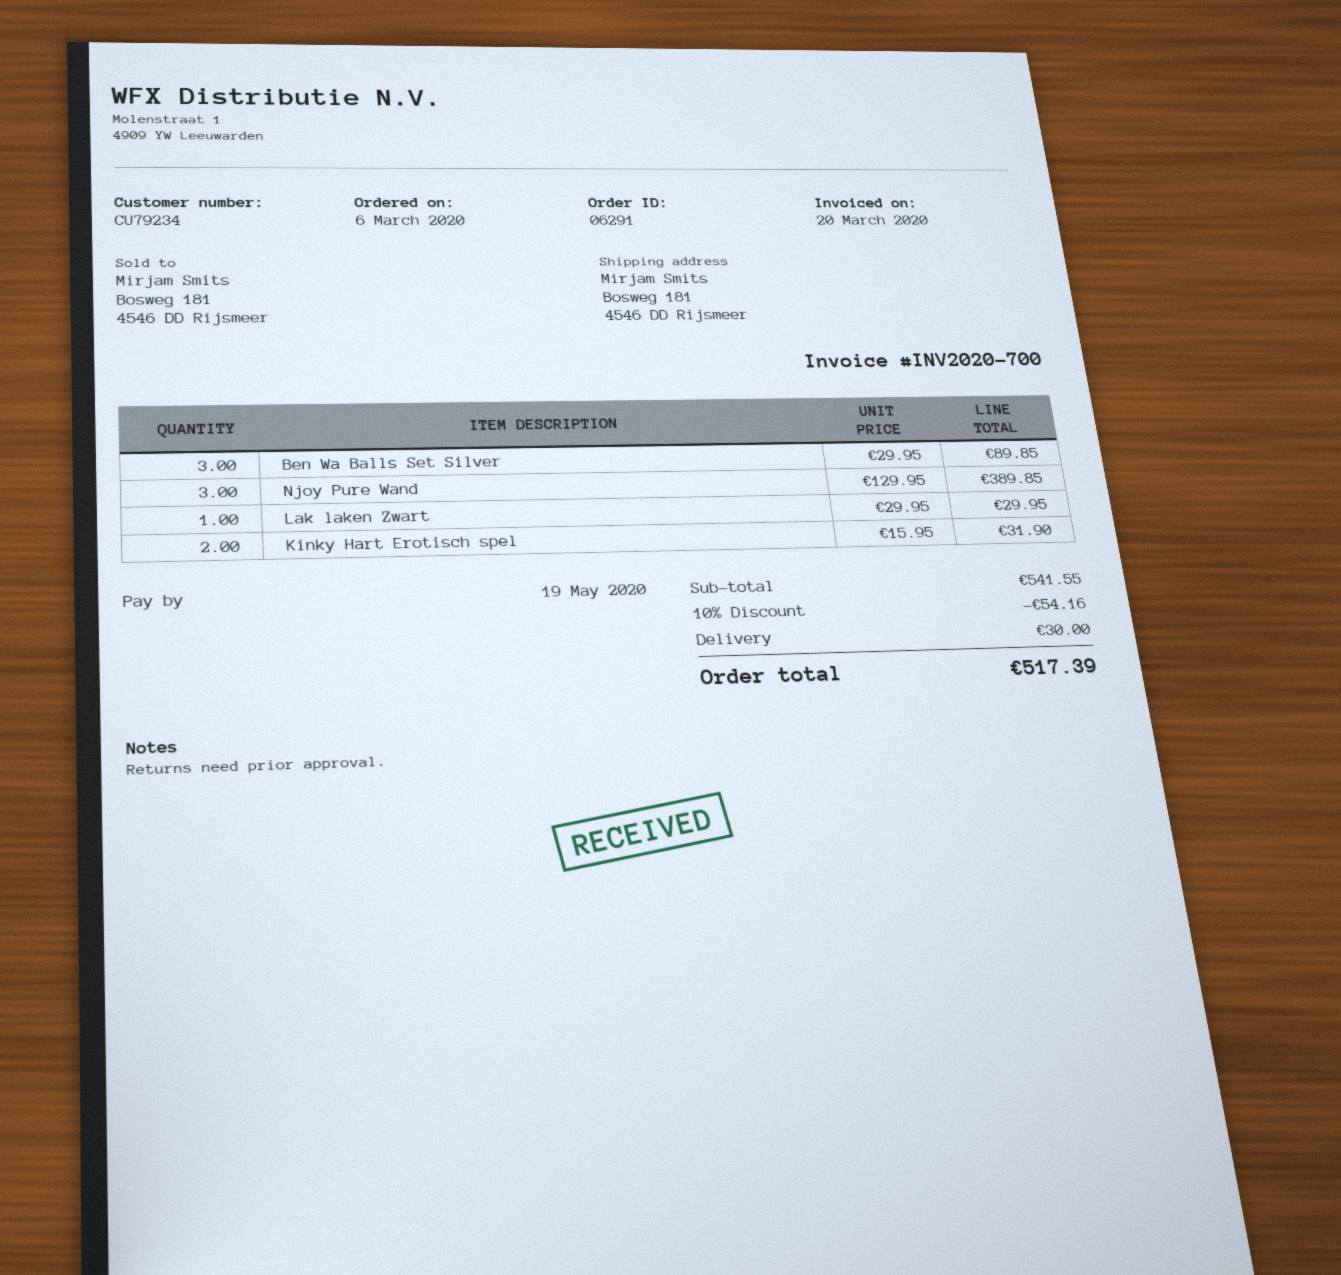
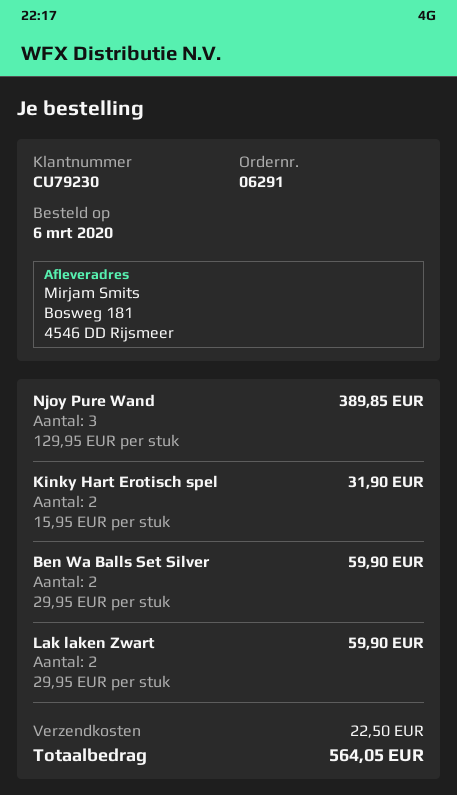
customer number: CU79234 -> CU79230
Ben Wa Balls Set Silver: 3 x 29.95 = 89.85 -> 2 x 29.95 = 59.90
Lak laken Zwart: 1 x 29.95 = 29.95 -> 2 x 29.95 = 59.90
discount: 10% = 54.16 -> none
shipping: 30.00 -> 22.50
total: 517.39 -> 564.05

